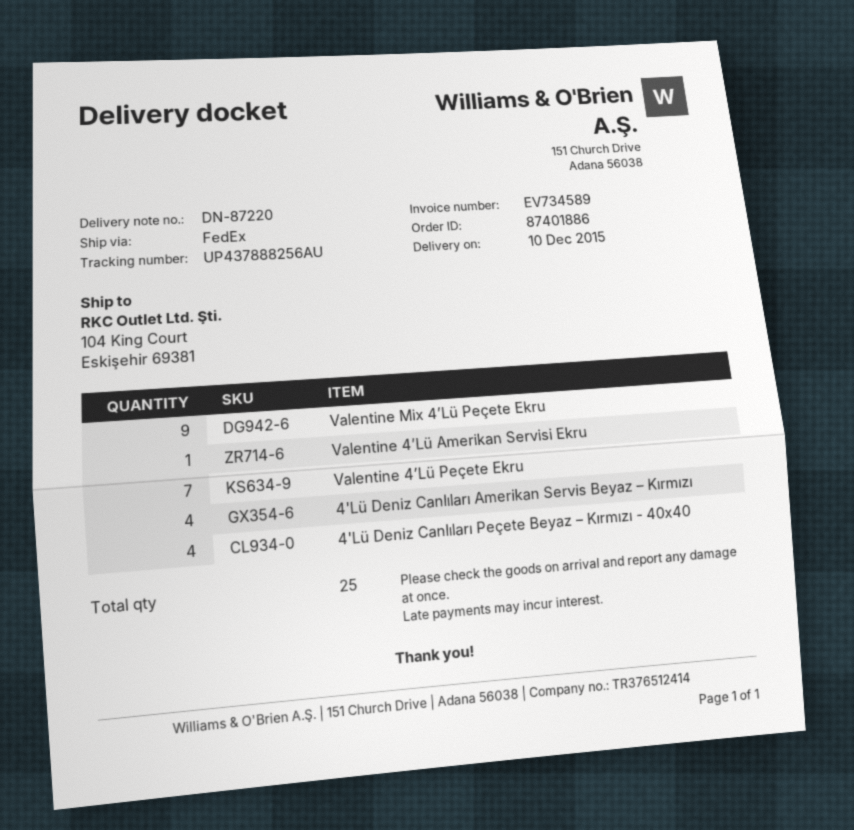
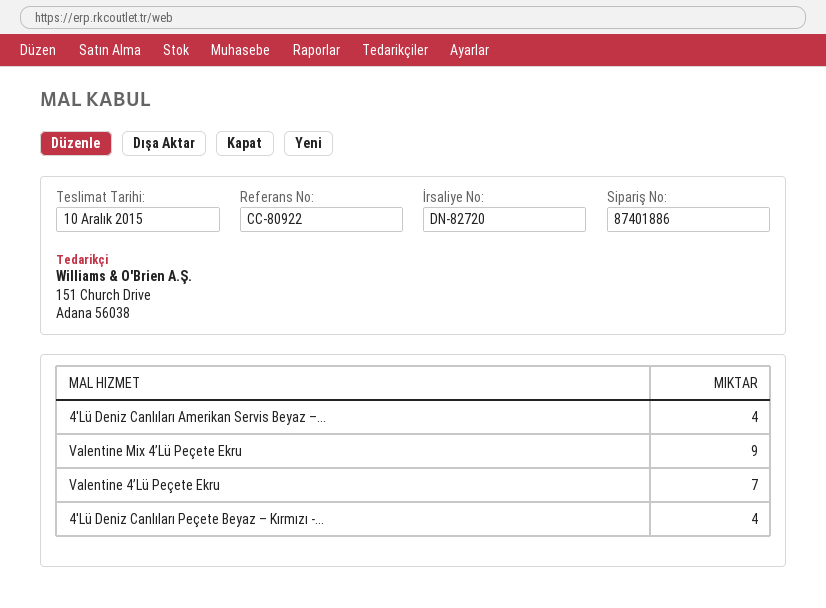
delivery note number: DN-87220 -> DN-82720
Valentine 4’Lü Amerikan Servisi Ekru: 1 -> none

